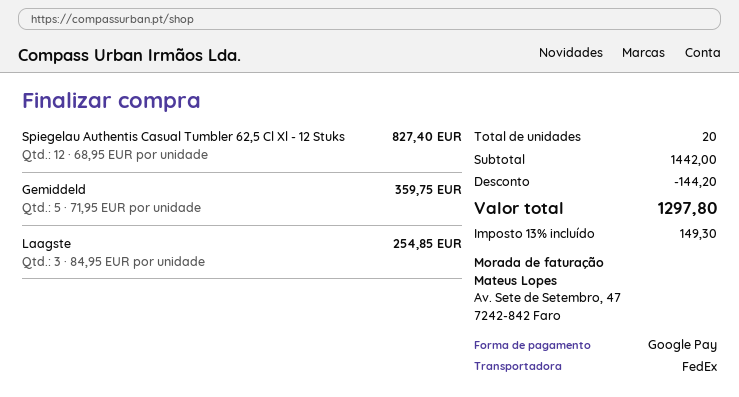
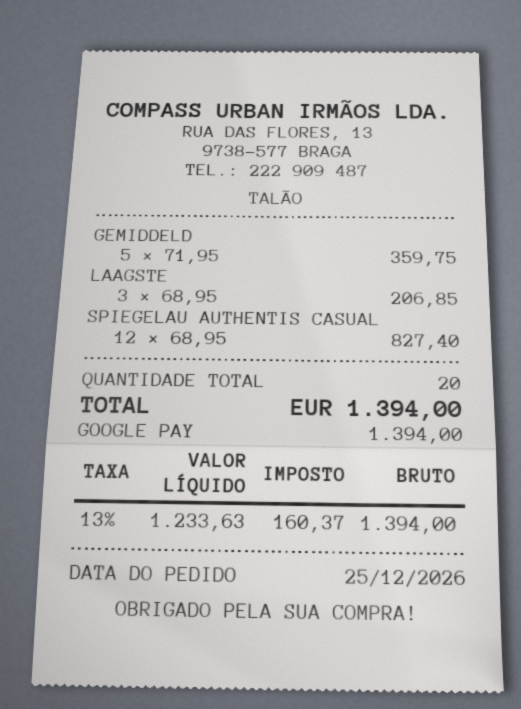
Laagste: 3 x 84.95 = 254.85 -> 3 x 68.95 = 206.85
discount: 144.20 -> none
tax: 13% = 149.30 -> 13% = 160.37
total: 1297.80 -> 1394.00

